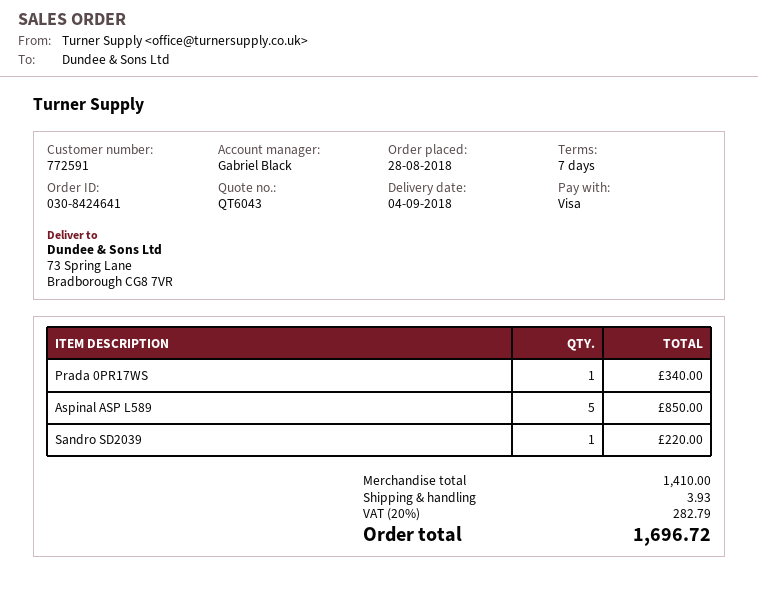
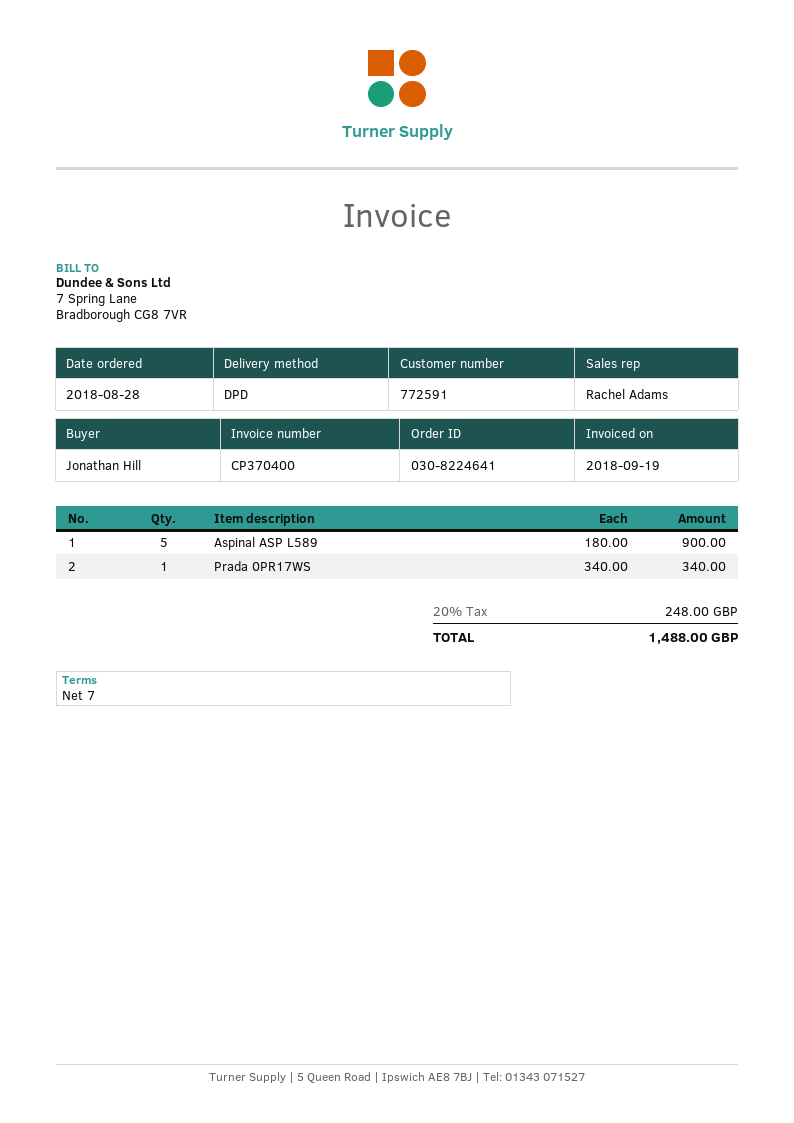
order number: 030-8424641 -> 030-8224641
sales rep: Gabriel Black -> Rachel Adams
Aspinal ASP L589: 5 for 850.00 -> 5 for 900.00
Sandro SD2039: 1 for 220.00 -> none
shipping: 3.93 -> none
tax: 20% = 282.79 -> 20% = 248.00
total: 1696.72 -> 1488.00

